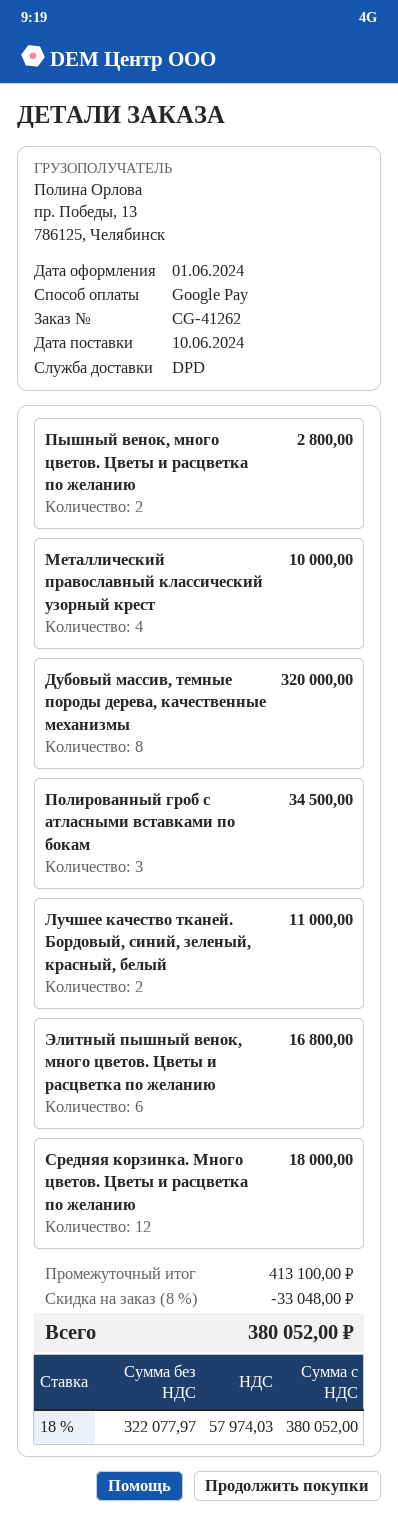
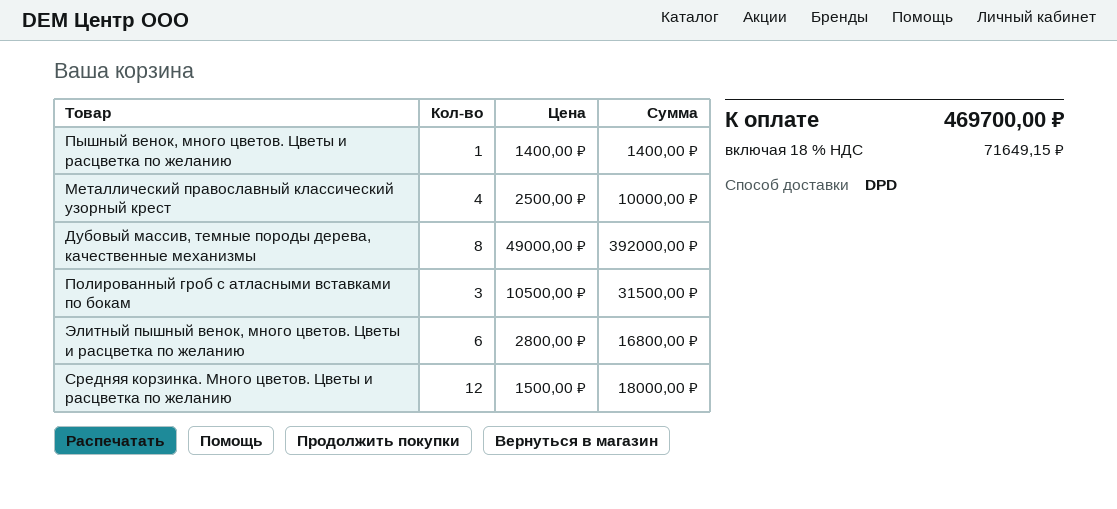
Пышный венок, много цветов. Цветы и расцветка по желанию: 2 for 2800.00 -> 1 for 1400.00
Дубовый массив, темные породы дерева, качественные механизмы: 8 for 320000.00 -> 8 for 392000.00
Полированный гроб с атласными вставками по бокам: 3 for 34500.00 -> 3 for 31500.00
Лучшее качество тканей. Бордовый, синий, зеленый, красный, белый: 2 for 11000.00 -> none
discount: 8% = 33048.00 -> none
tax: 18% = 57974.03 -> 18% = 71649.15
total: 380052.00 -> 469700.00

